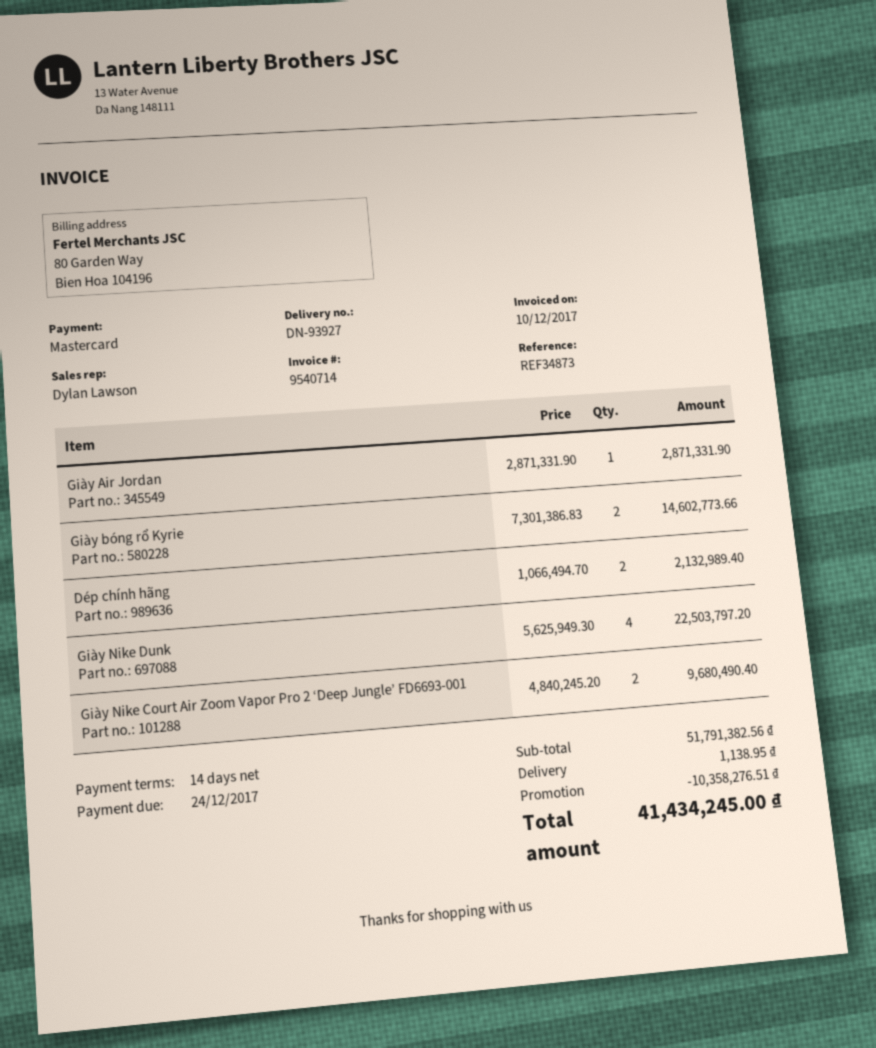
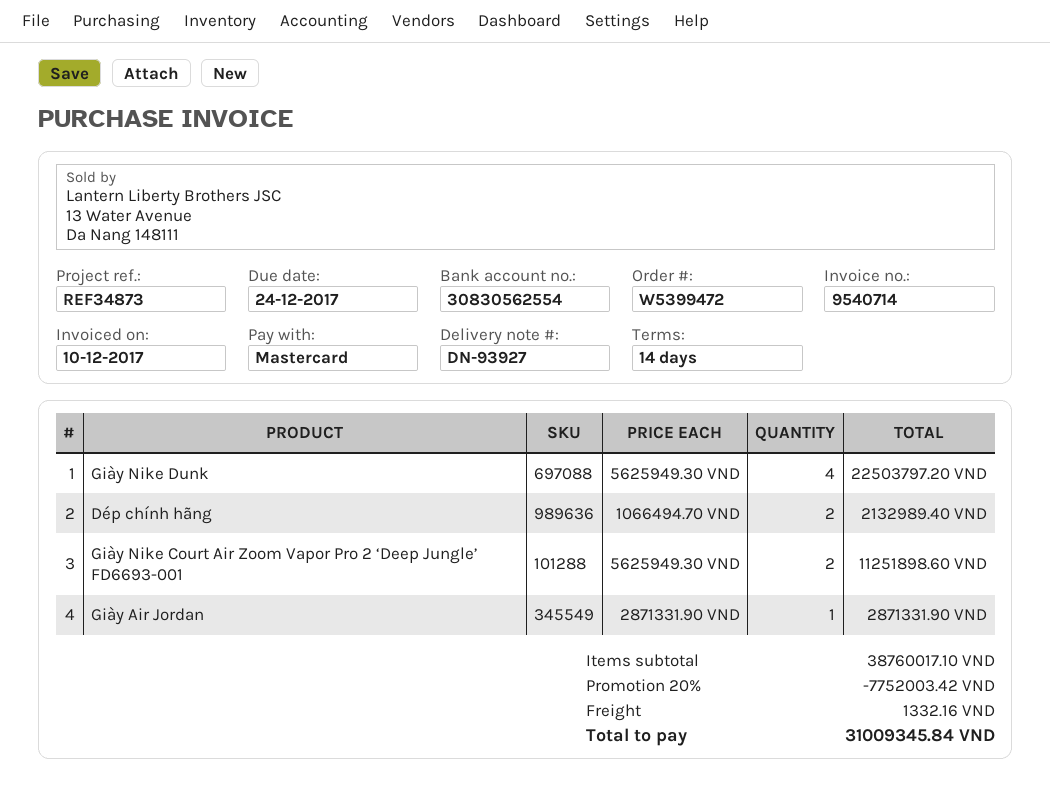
Giày bóng rổ Kyrie: 2 x 7301386.83 = 14602773.66 -> none
Giày Nike Court Air Zoom Vapor Pro 2 ‘Deep Jungle’ FD6693-001: 2 x 4840245.20 = 9680490.40 -> 2 x 5625949.30 = 11251898.60
subtotal: 51791382.56 -> 38760017.10
discount: 10358276.51 -> 7752003.42
shipping: 1138.95 -> 1332.16
total: 41434245.00 -> 31009345.84

